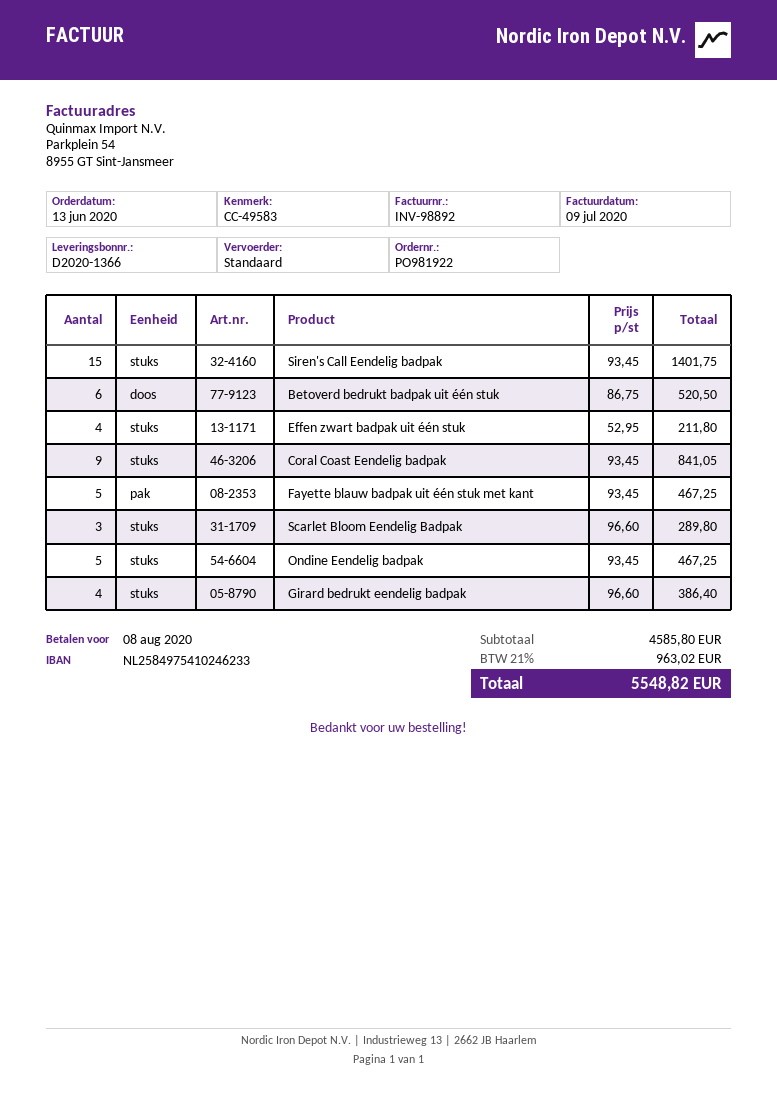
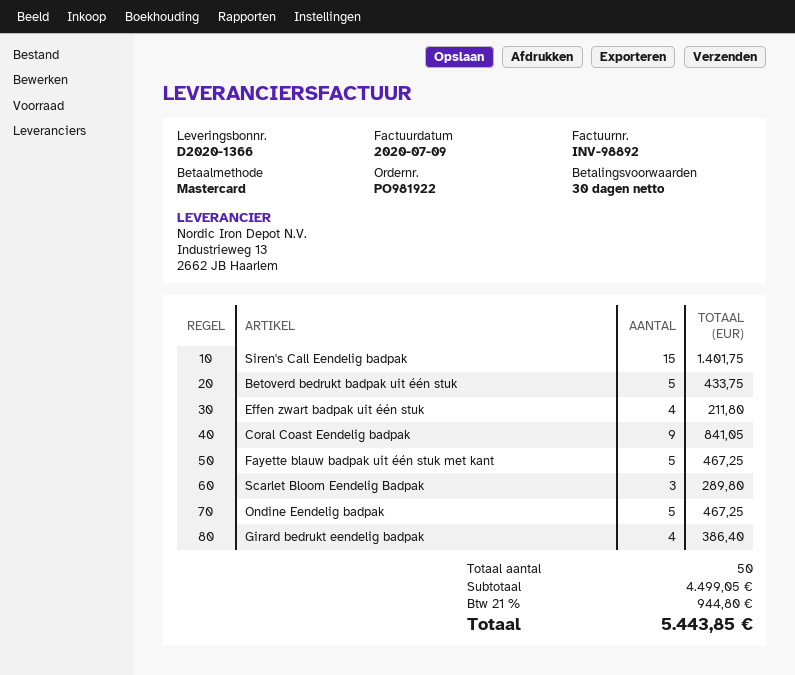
Betoverd bedrukt badpak uit één stuk: 6 for 520.50 -> 5 for 433.75
subtotal: 4585.80 -> 4499.05
tax: 21% = 963.02 -> 21% = 944.80
total: 5548.82 -> 5443.85

